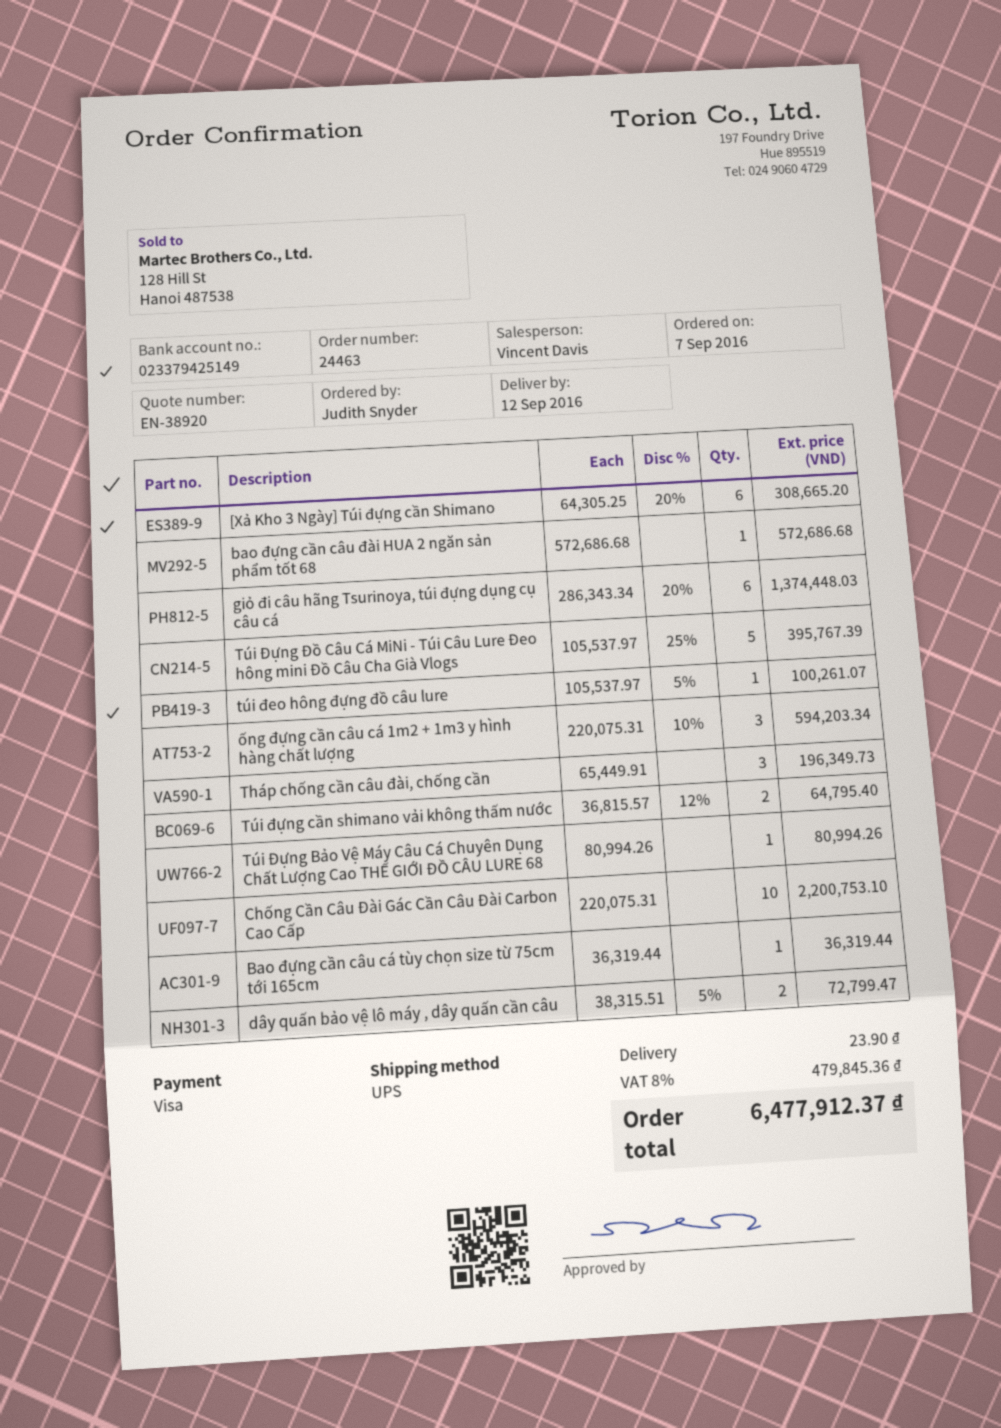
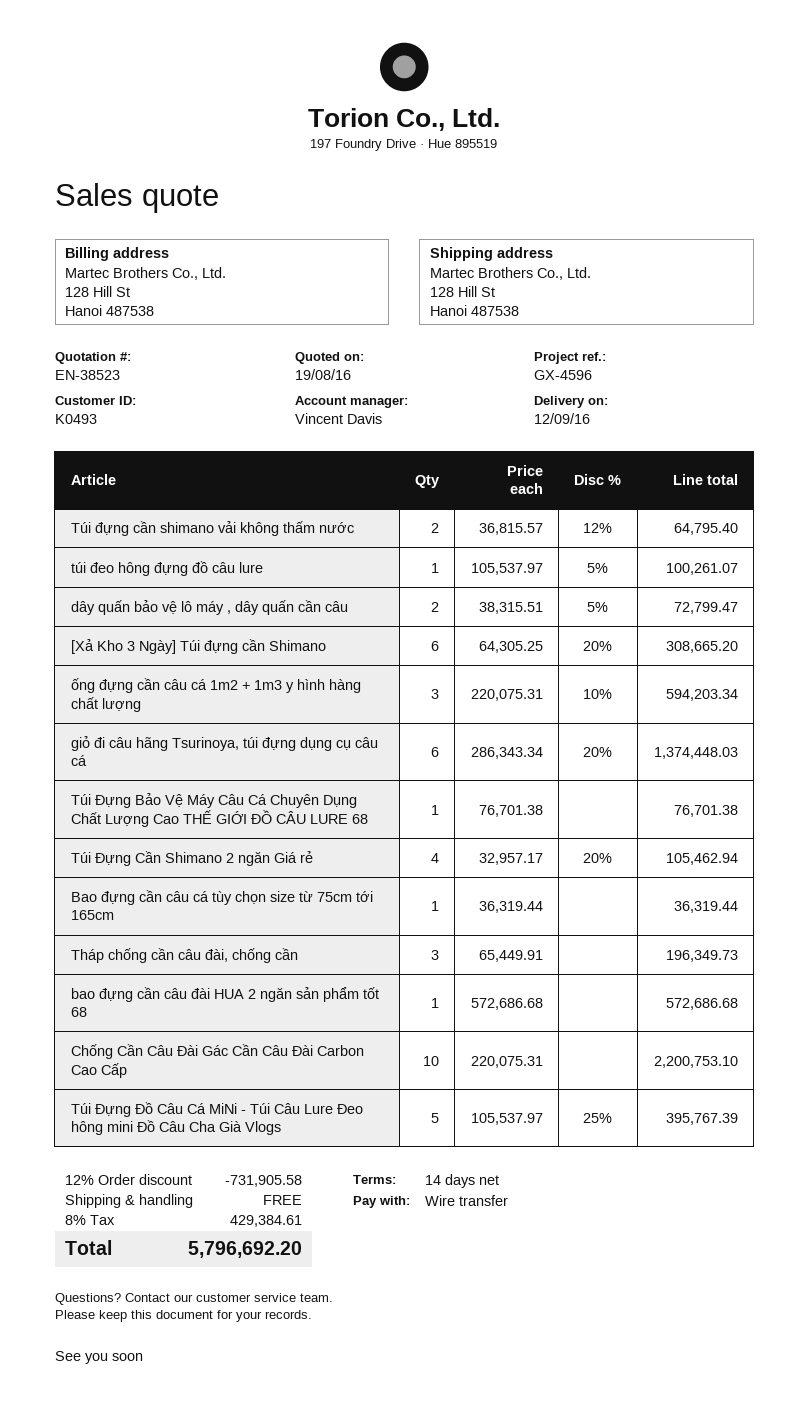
quote number: EN-38920 -> EN-38523
payment method: Visa -> bank transfer
Túi Đựng Bảo Vệ Máy Câu Cá Chuyên Dụng Chất Lượng Cao THẾ GIỚI ĐỒ CÂU LURE 68: 1 x 80994.26 = 80994.26 -> 1 x 76701.38 = 76701.38
Túi Đựng Cần Shimano 2 ngăn Giá rẻ: none -> 4 x 32957.17 - 20% = 105462.94
discount: none -> 12% = 731905.58
shipping: 23.90 -> 0.00
tax: 8% = 479845.36 -> 8% = 429384.61
total: 6477912.37 -> 5796692.20

